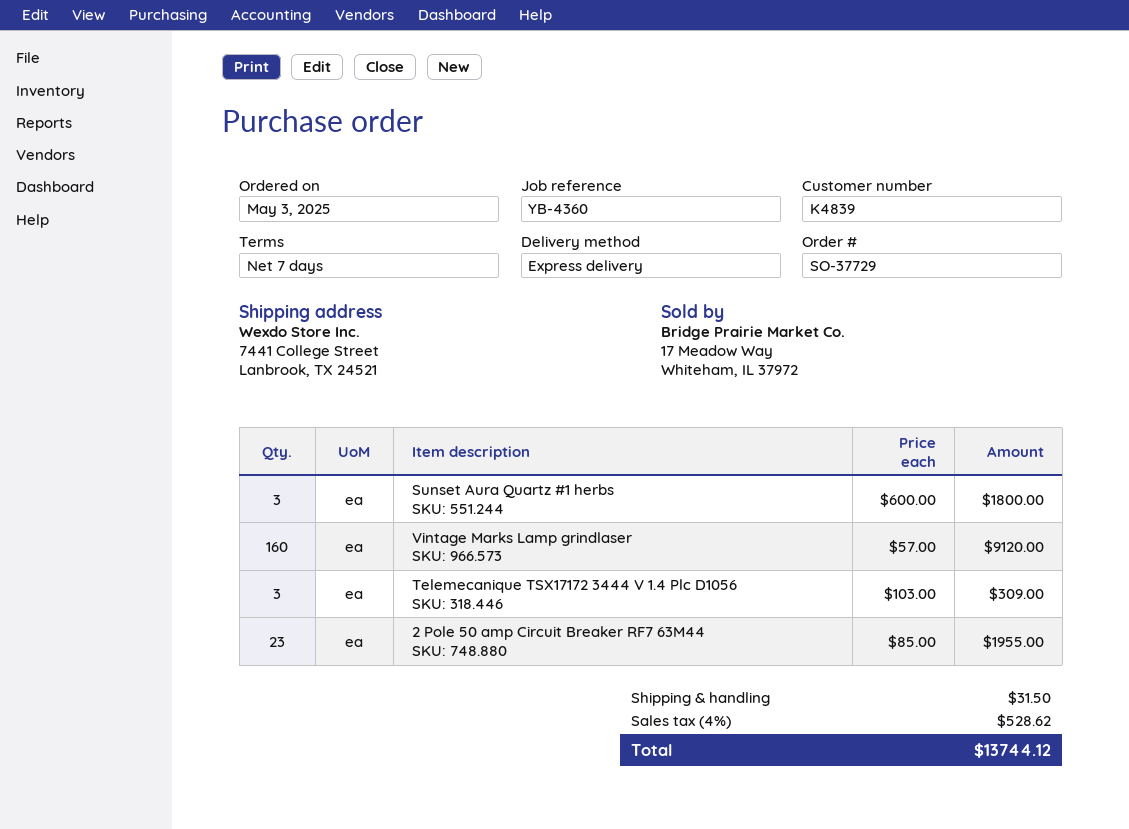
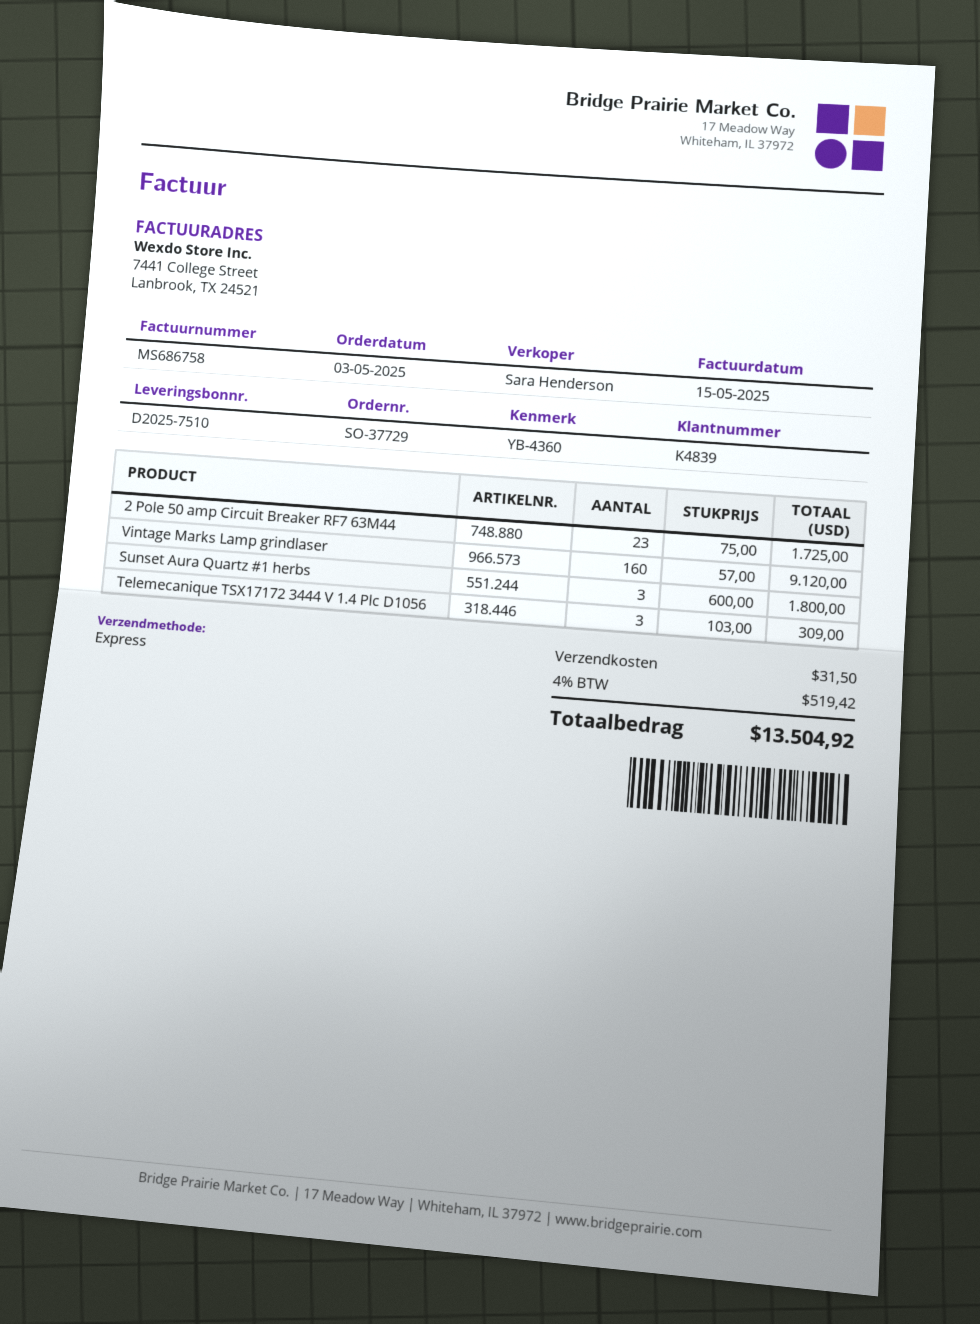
2 Pole 50 amp Circuit Breaker RF7 63M44: 23 x 85.00 = 1955.00 -> 23 x 75.00 = 1725.00
tax: 4% = 528.62 -> 4% = 519.42
total: 13744.12 -> 13504.92

